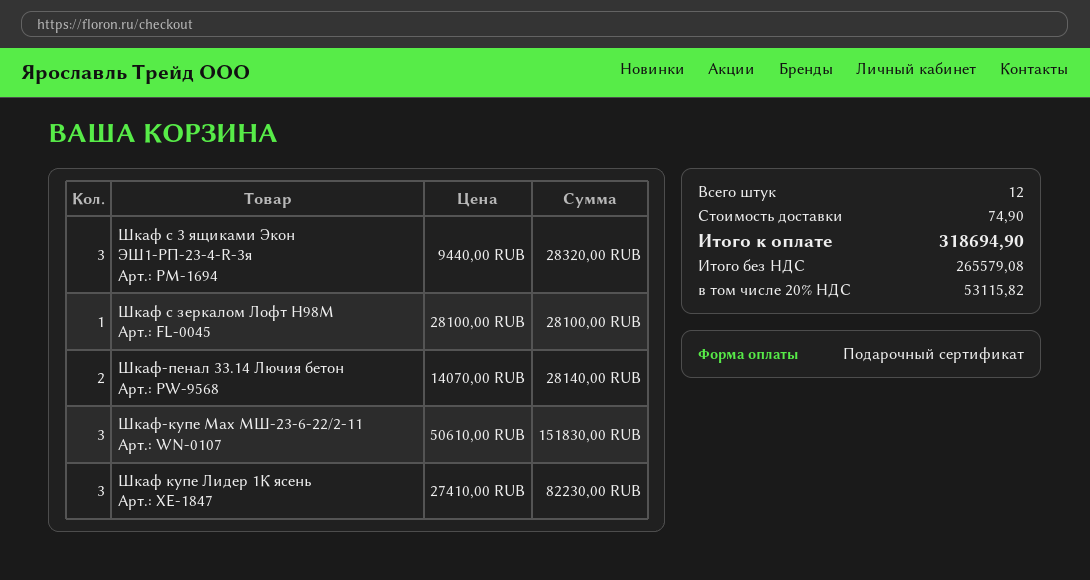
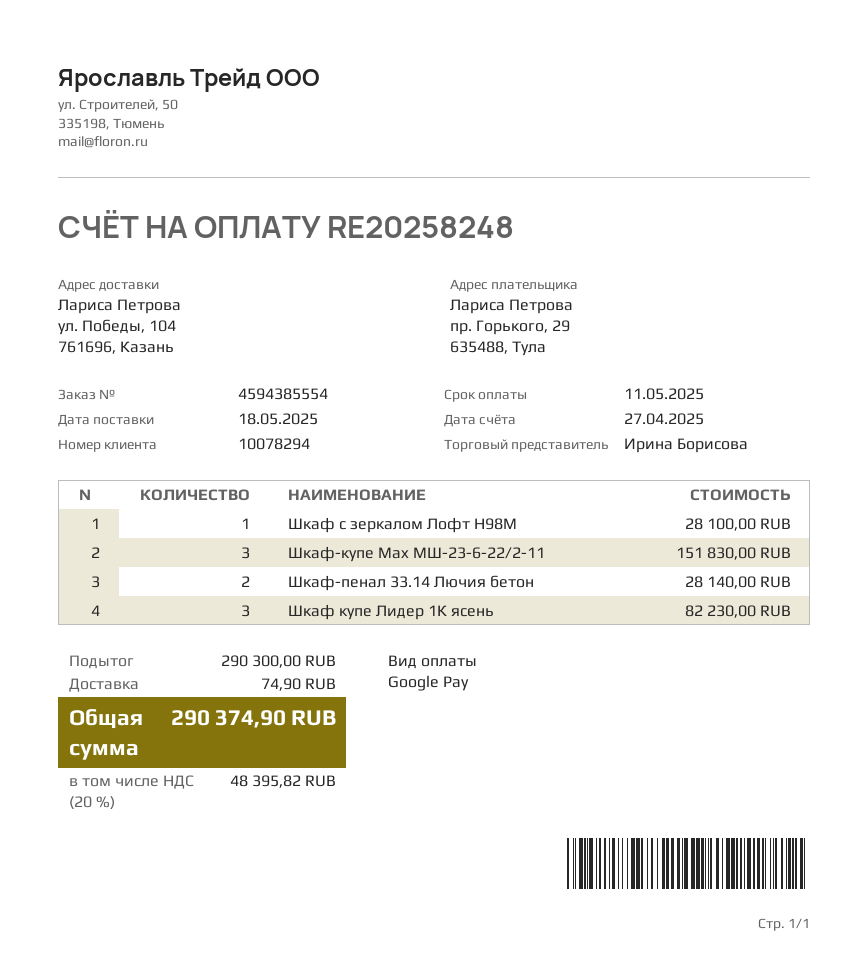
payment method: gift card -> Google Pay
Шкаф с 3 ящиками Экон ЭШ1-РП-23-4-R-3я: 3 for 28320.00 -> none
tax: 20% = 53115.82 -> 20% = 48395.82
total: 318694.90 -> 290374.90

